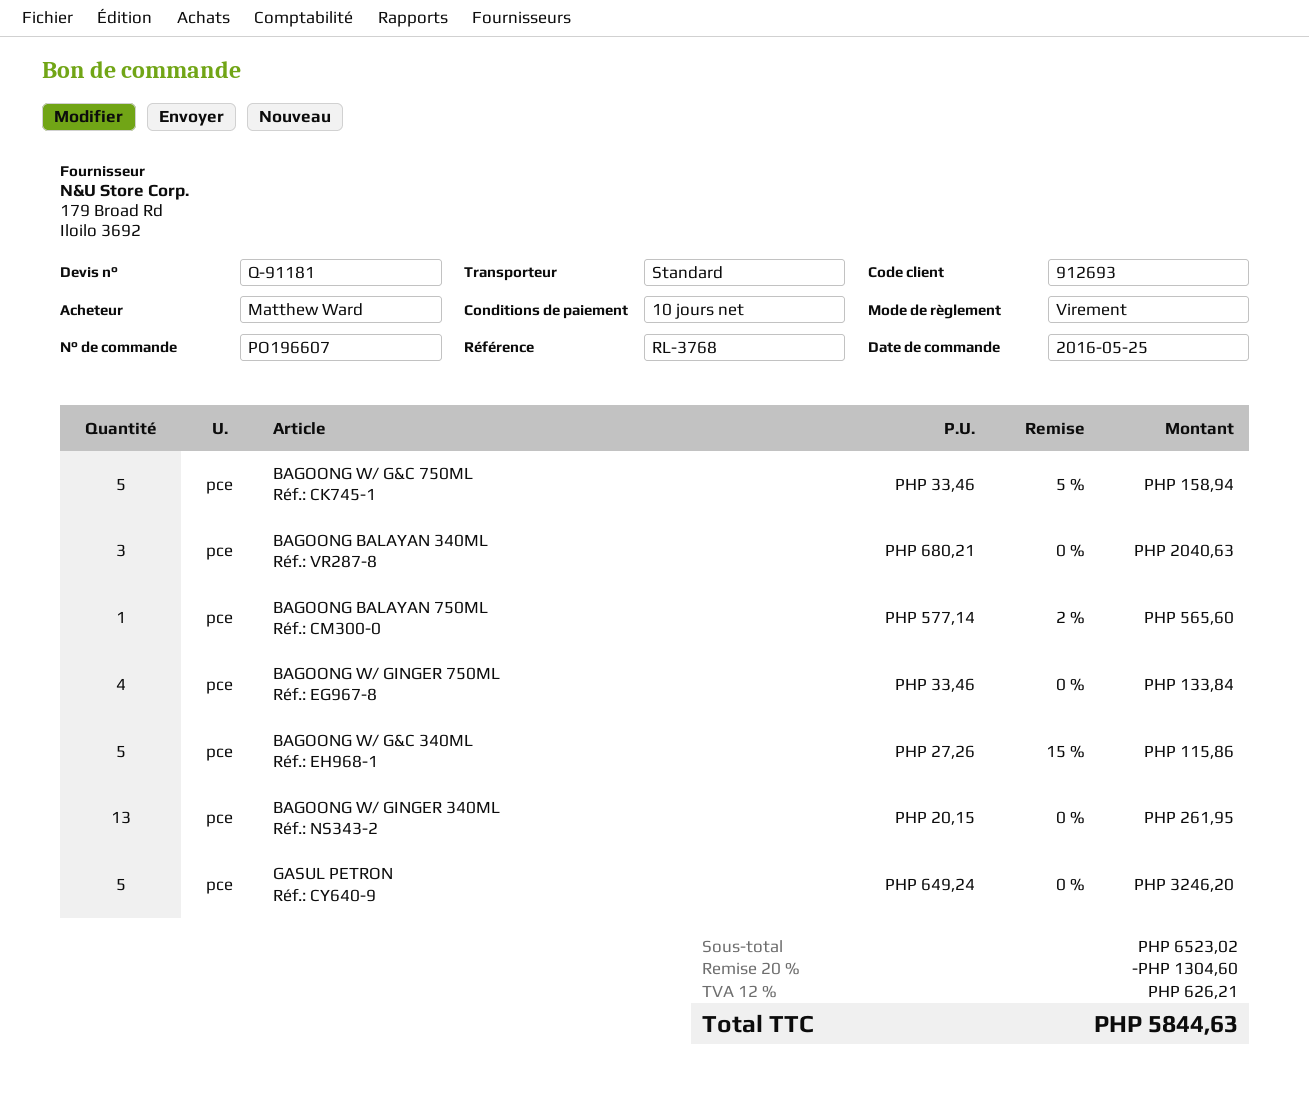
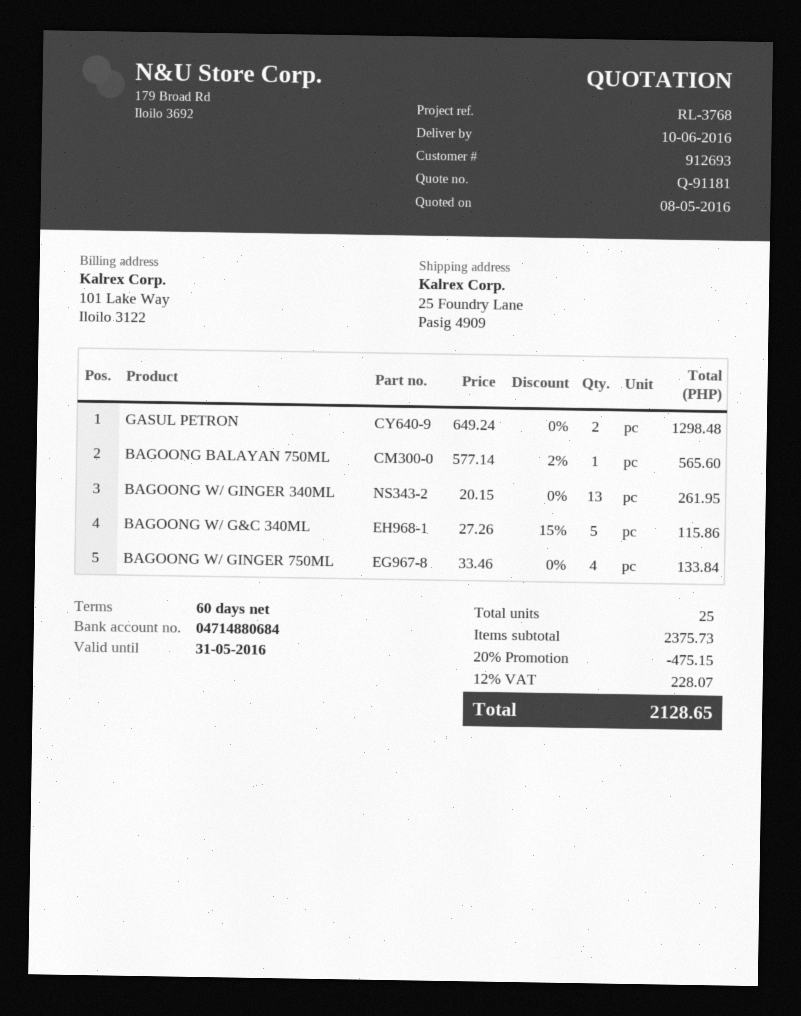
payment terms: 10 days -> 60 days
BAGOONG W/ G&C 750ML: 5 x 33.46 - 5% = 158.94 -> none
BAGOONG BALAYAN 340ML: 3 x 680.21 = 2040.63 -> none
GASUL PETRON: 5 x 649.24 = 3246.20 -> 2 x 649.24 = 1298.48
subtotal: 6523.02 -> 2375.73
discount: 20% = 1304.60 -> 20% = 475.15
tax: 12% = 626.21 -> 12% = 228.07
total: 5844.63 -> 2128.65

